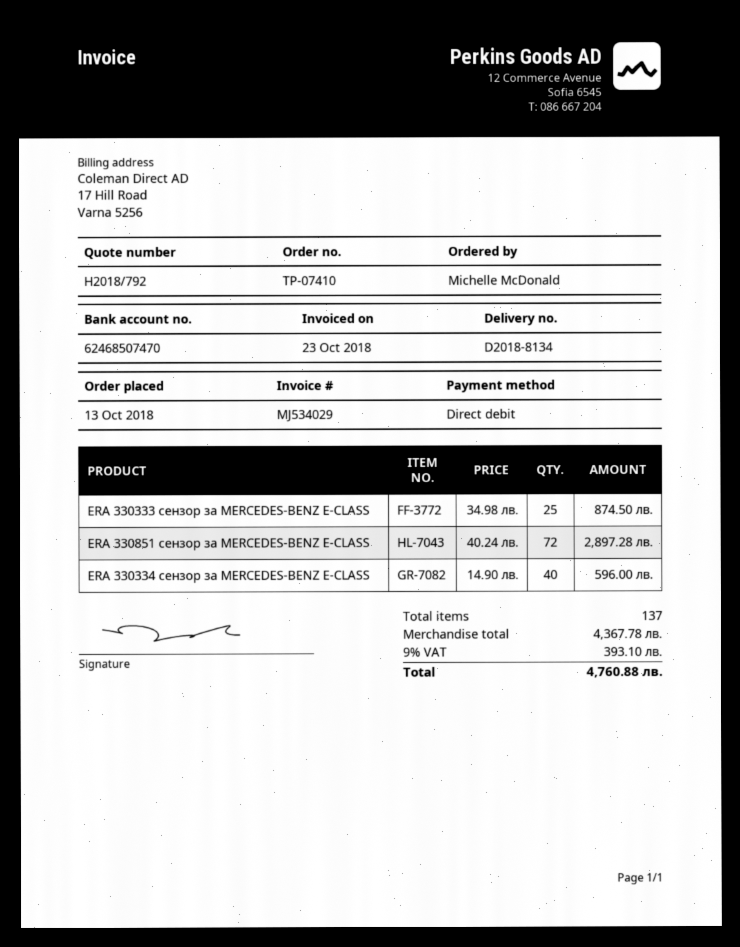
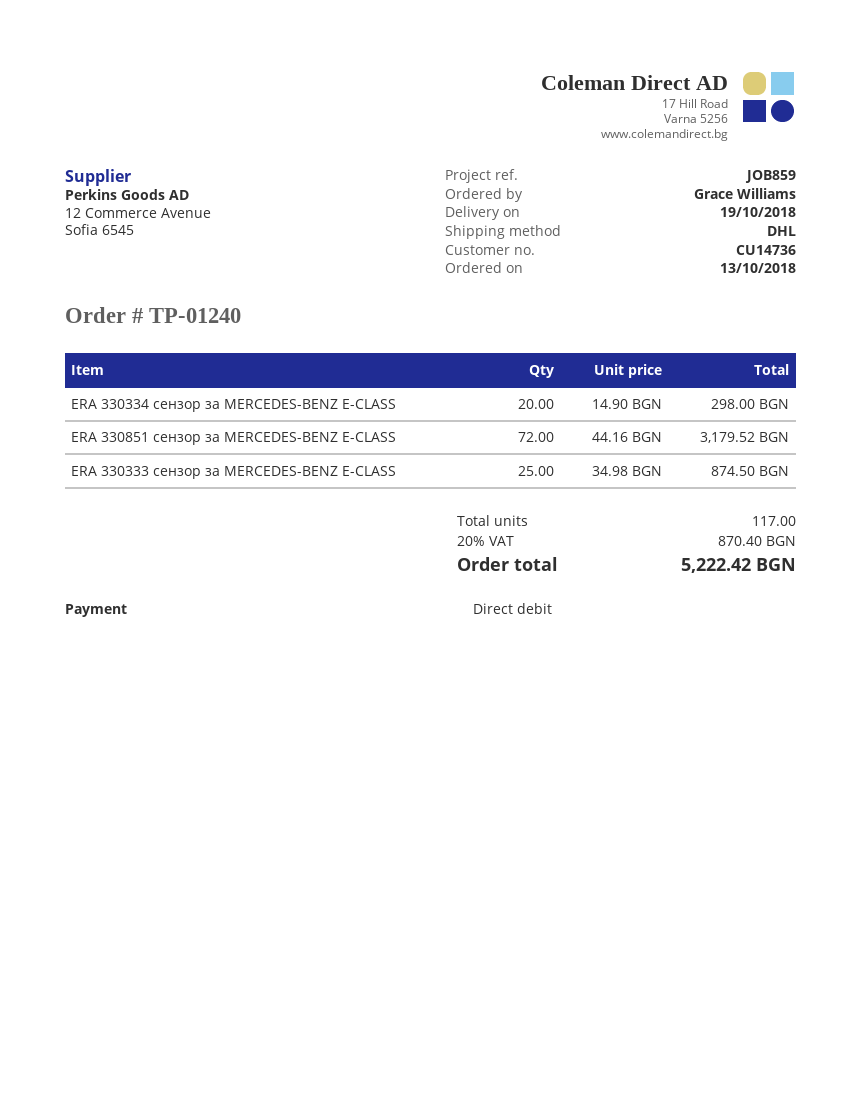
order number: TP-07410 -> TP-01240
ordered by: Michelle McDonald -> Grace Williams
ERA 330851 сензор за MERCEDES-BENZ E-CLASS: 72 x 40.24 = 2897.28 -> 72 x 44.16 = 3179.52
ERA 330334 сензор за MERCEDES-BENZ E-CLASS: 40 x 14.90 = 596.00 -> 20 x 14.90 = 298.00
total quantity: 137 -> 117
tax: 9% = 393.10 -> 20% = 870.40
total: 4760.88 -> 5222.42

